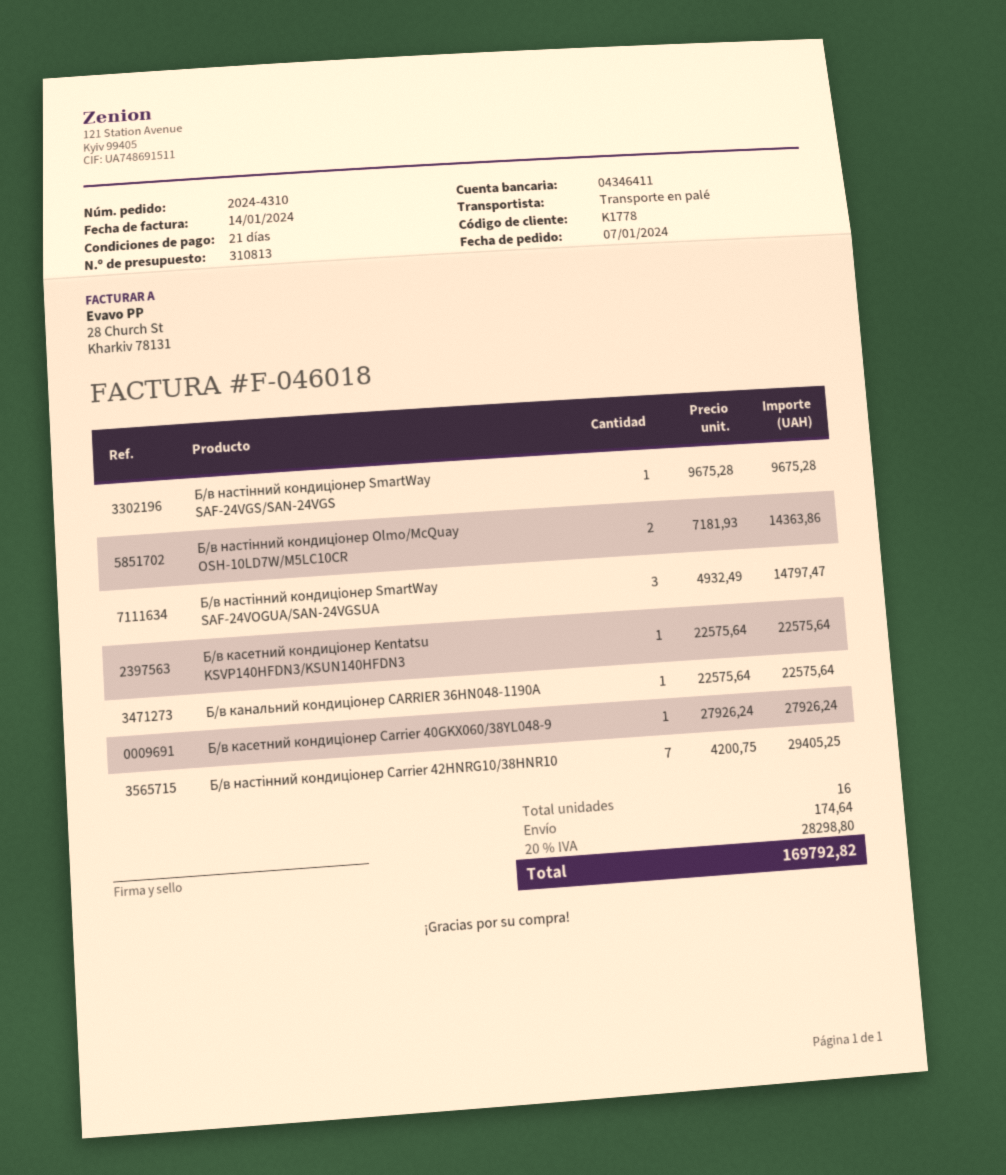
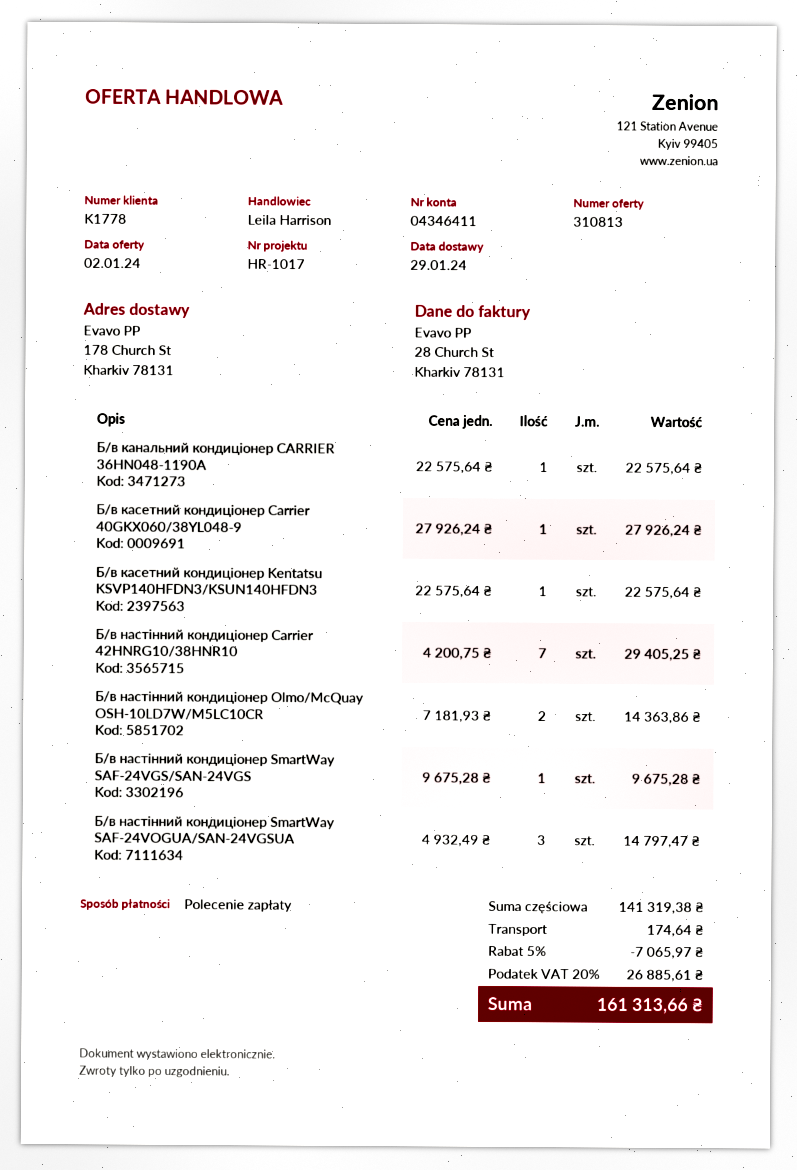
discount: none -> 5% = 7065.97
tax: 20% = 28298.80 -> 20% = 26885.61
total: 169792.82 -> 161313.66

